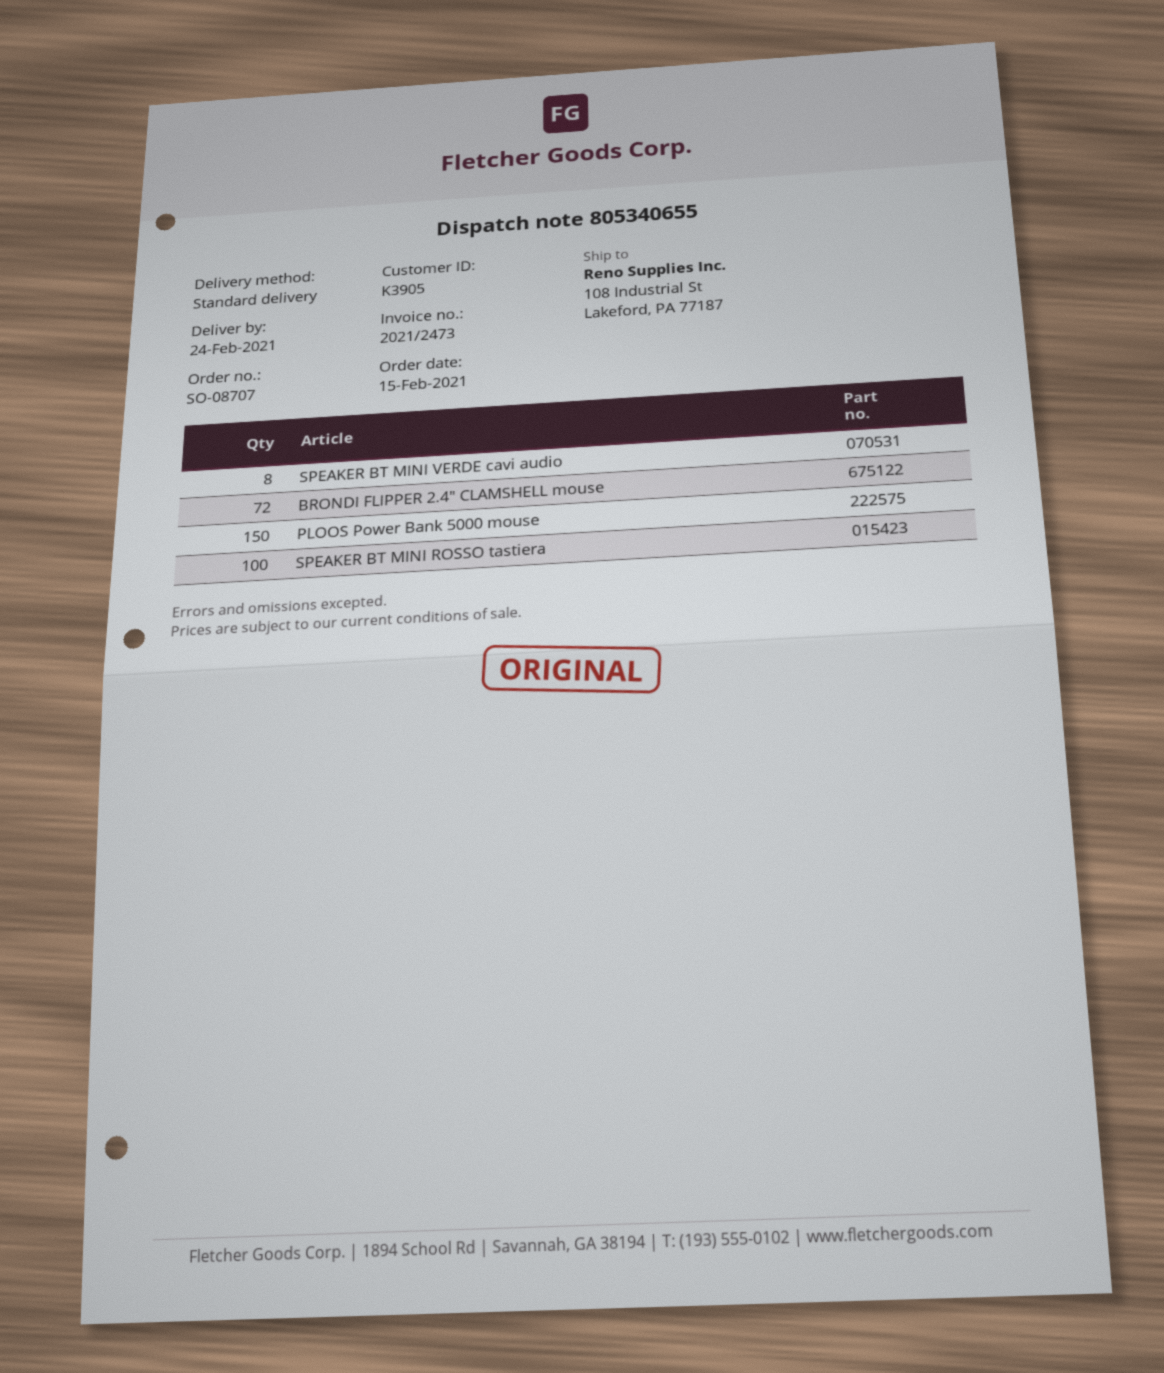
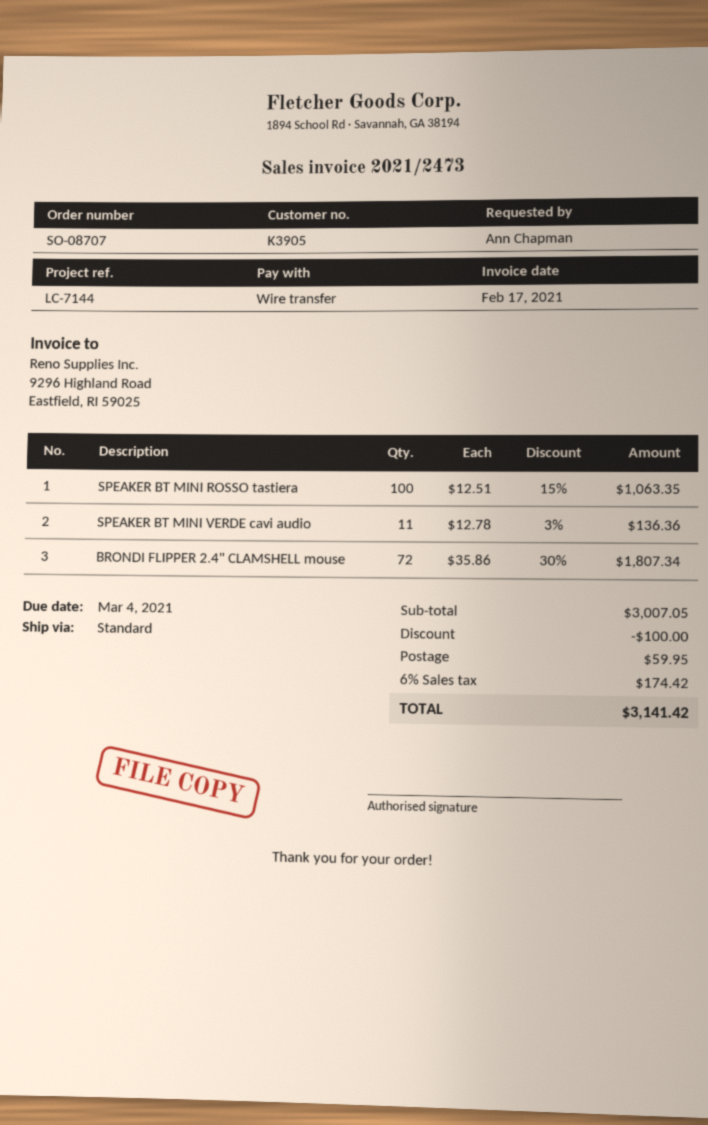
SPEAKER BT MINI VERDE cavi audio: 8 -> 11
PLOOS Power Bank 5000 mouse: 150 -> none

